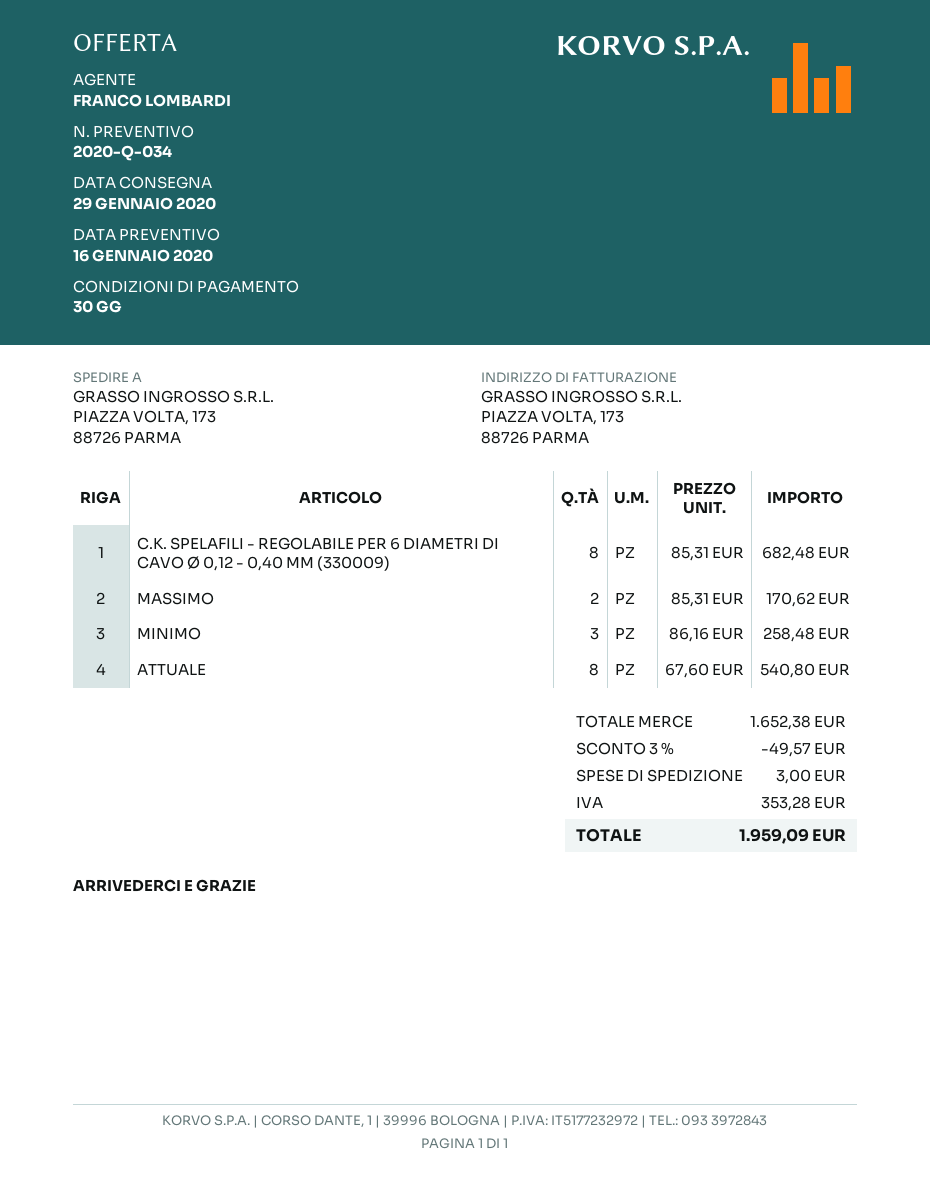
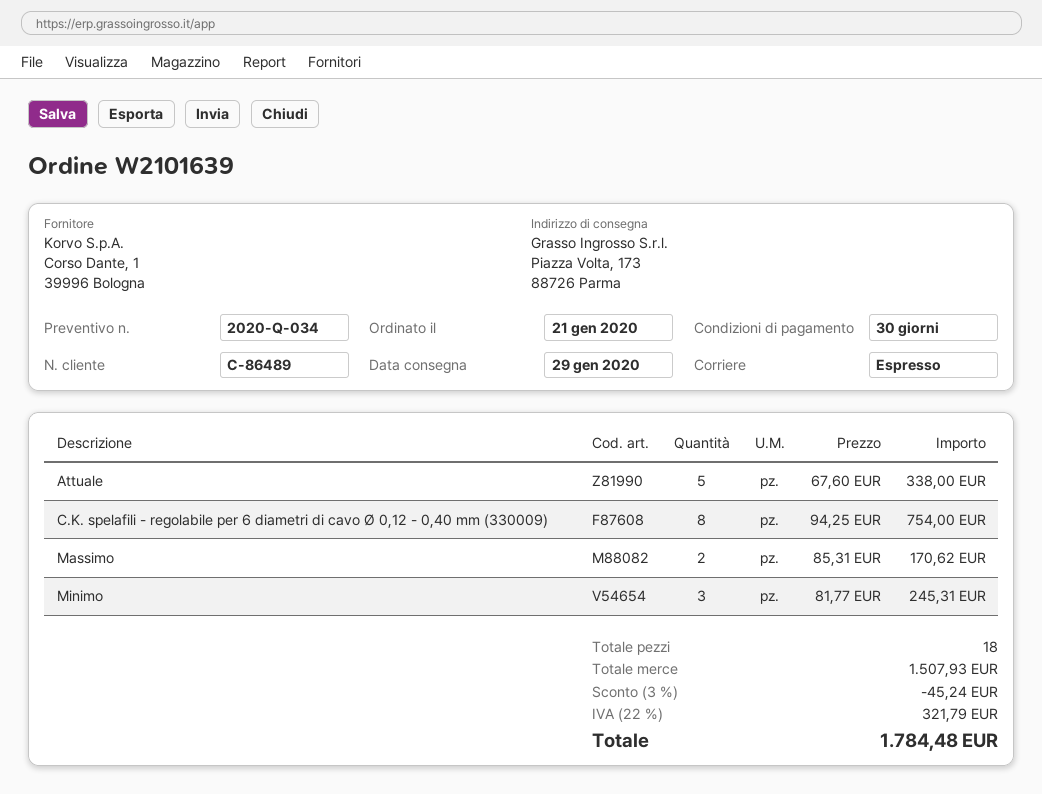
C.K. SPELAFILI - REGOLABILE PER 6 DIAMETRI DI CAVO Ø 0,12 - 0,40 MM (330009): 8 x 85.31 = 682.48 -> 8 x 94.25 = 754.00
MINIMO: 3 x 86.16 = 258.48 -> 3 x 81.77 = 245.31
ATTUALE: 8 x 67.60 = 540.80 -> 5 x 67.60 = 338.00
subtotal: 1652.38 -> 1507.93
discount: 3% = 49.57 -> 3% = 45.24
shipping: 3.00 -> none
tax: 353.28 -> 321.79
total: 1959.09 -> 1784.48

